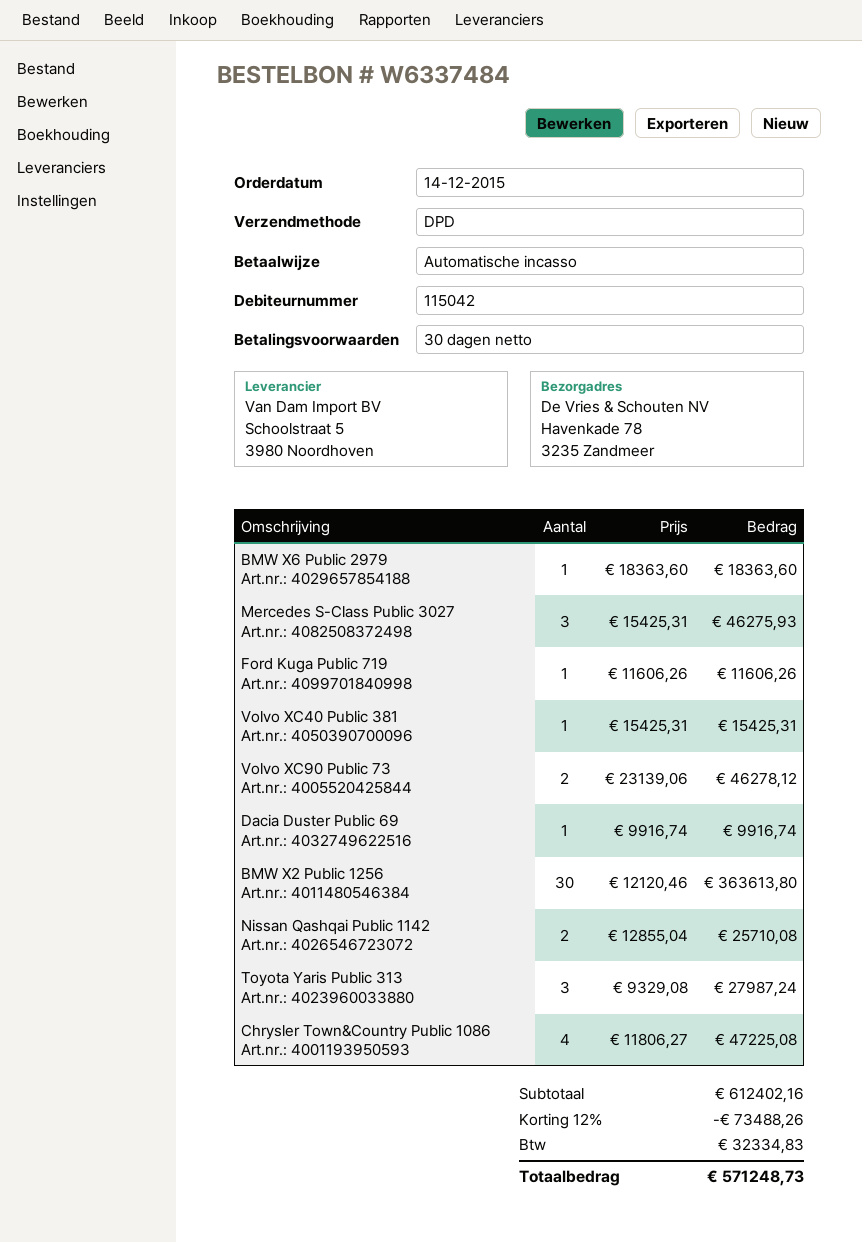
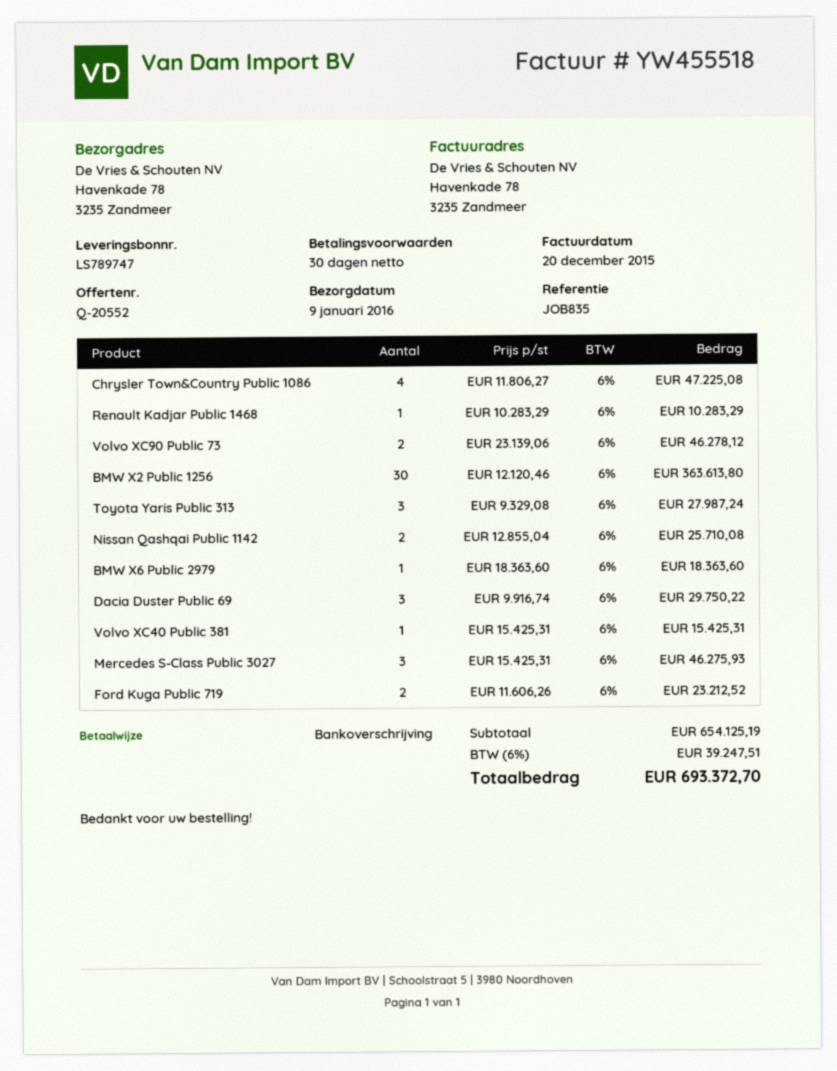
payment method: direct debit -> bank transfer
Ford Kuga Public 719: 1 x 11606.26 = 11606.26 -> 2 x 11606.26 = 23212.52
Dacia Duster Public 69: 1 x 9916.74 = 9916.74 -> 3 x 9916.74 = 29750.22
Renault Kadjar Public 1468: none -> 1 x 10283.29 = 10283.29
subtotal: 612402.16 -> 654125.19
discount: 12% = 73488.26 -> none
tax: 32334.83 -> 39247.51
total: 571248.73 -> 693372.70

